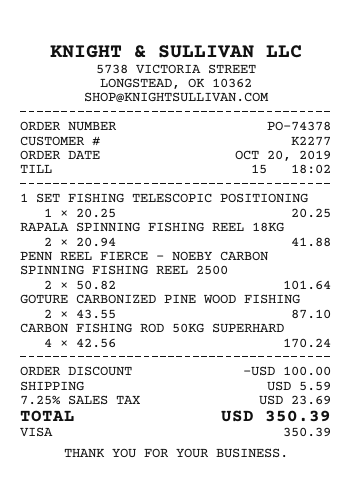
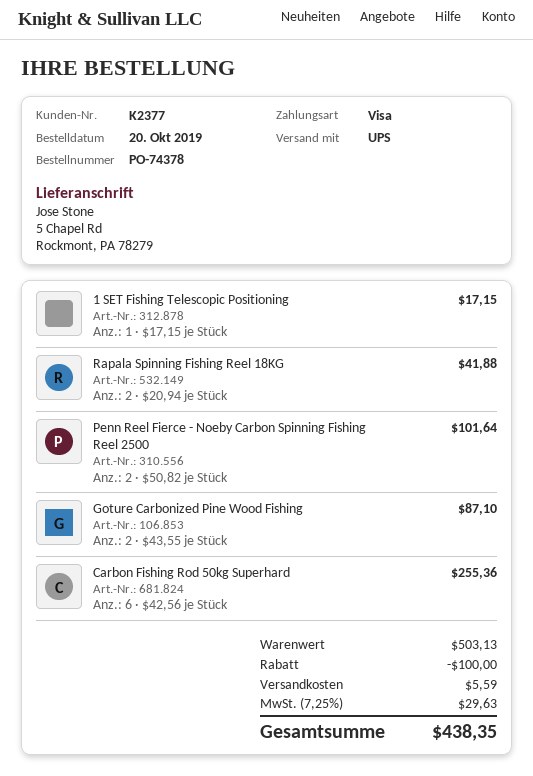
customer number: K2277 -> K2377
1 SET FISHING TELESCOPIC POSITIONING: 1 x 20.25 = 20.25 -> 1 x 17.15 = 17.15
CARBON FISHING ROD 50KG SUPERHARD: 4 x 42.56 = 170.24 -> 6 x 42.56 = 255.36
tax: 7.25% = 23.69 -> 7.25% = 29.63
total: 350.39 -> 438.35

